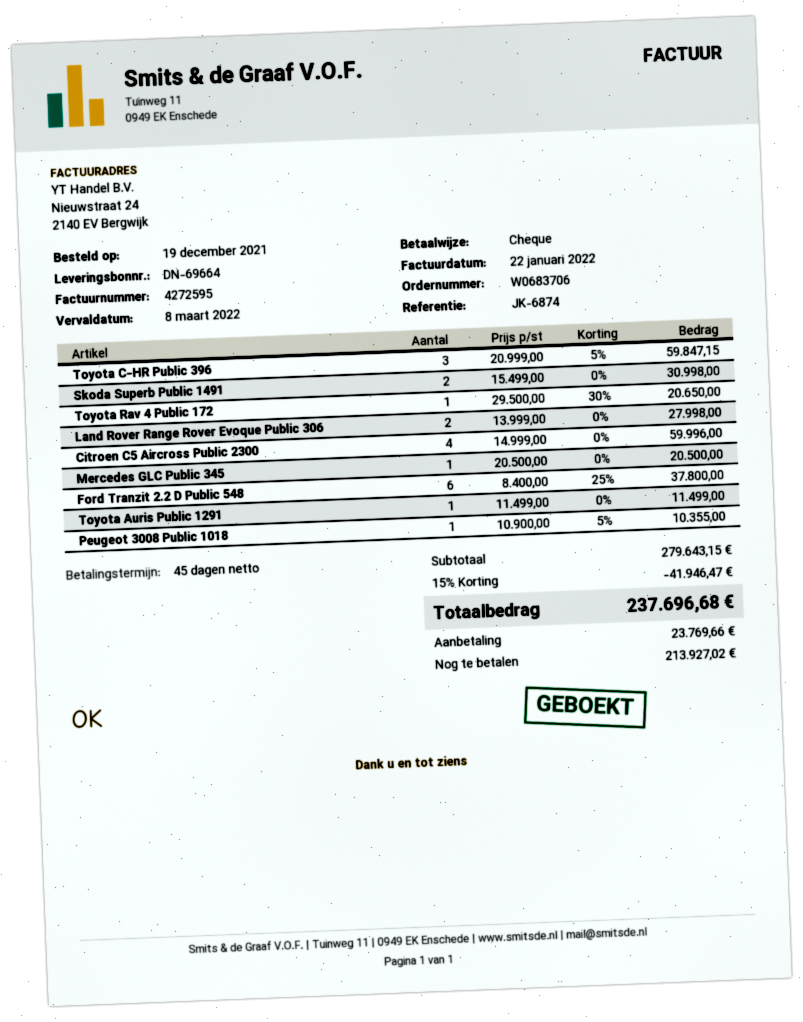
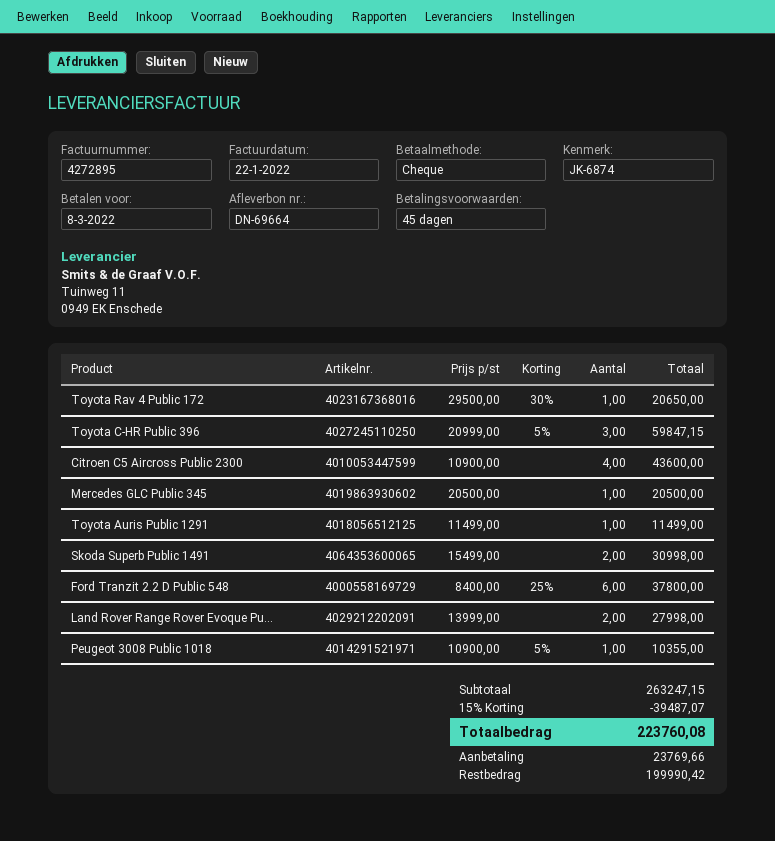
invoice number: 4272595 -> 4272895
Citroen C5 Aircross Public 2300: 4 x 14999.00 = 59996.00 -> 4 x 10900.00 = 43600.00
subtotal: 279643.15 -> 263247.15
discount: 15% = 41946.47 -> 15% = 39487.07
total: 237696.68 -> 223760.08
balance: 213927.02 -> 199990.42

